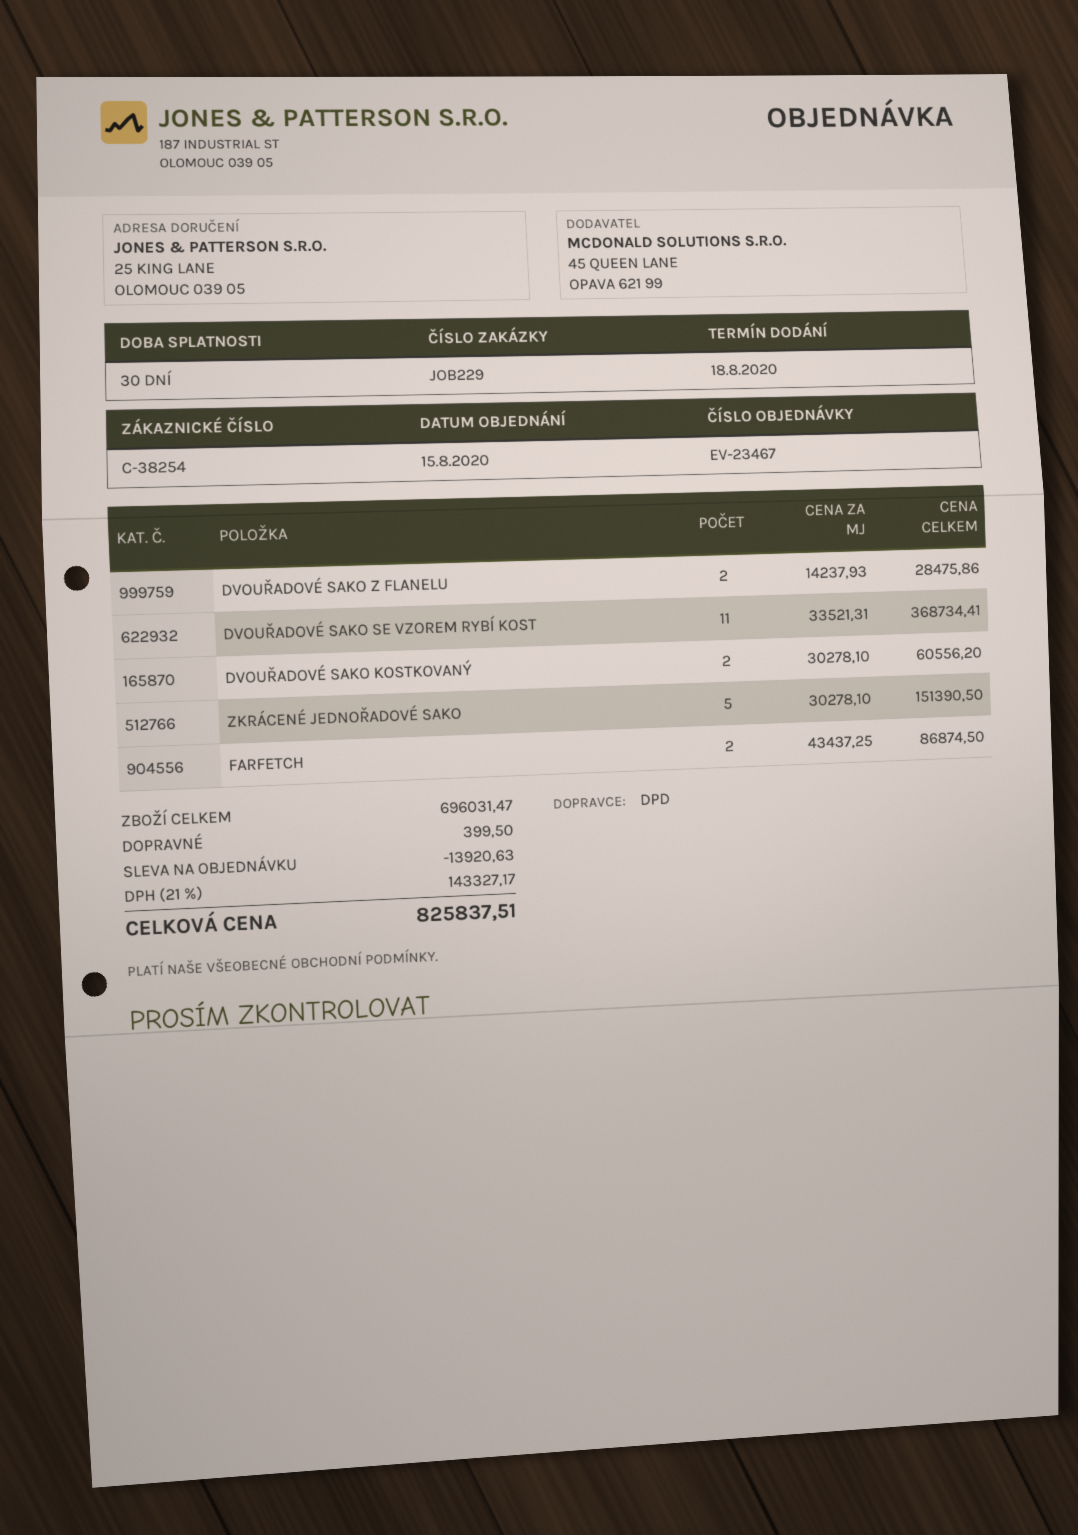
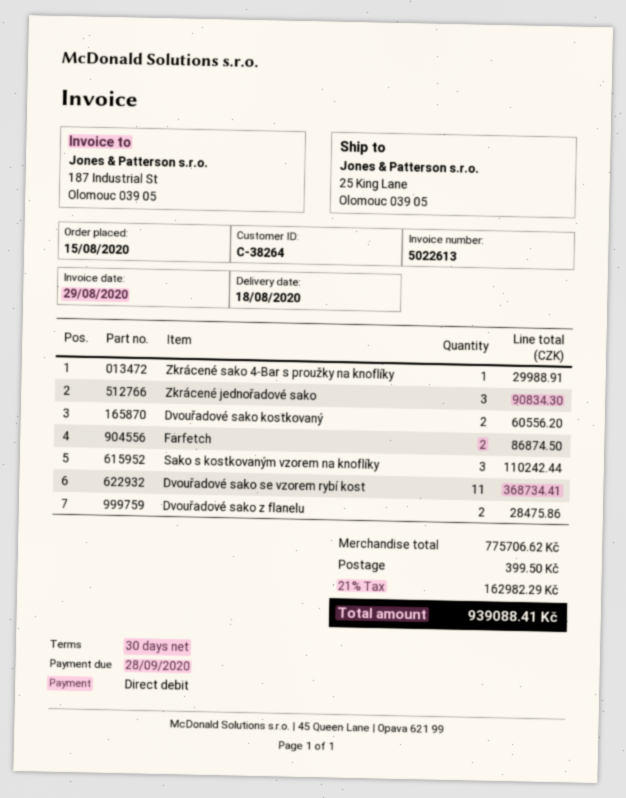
customer number: C-38254 -> C-38264
ZKRÁCENÉ JEDNOŘADOVÉ SAKO: 5 for 151390.50 -> 3 for 90834.30
Zkrácené sako 4-Bar s proužky na knoflíky: none -> 1 for 29988.91
Sako s kostkovaným vzorem na knoflíky: none -> 3 for 110242.44
subtotal: 696031.47 -> 775706.62
discount: 13920.63 -> none
tax: 21% = 143327.17 -> 21% = 162982.29
total: 825837.51 -> 939088.41

